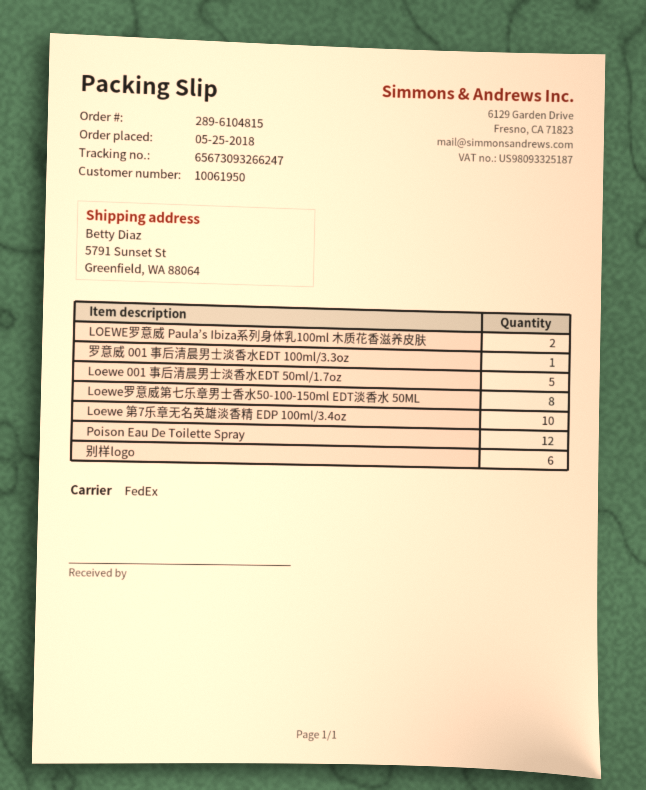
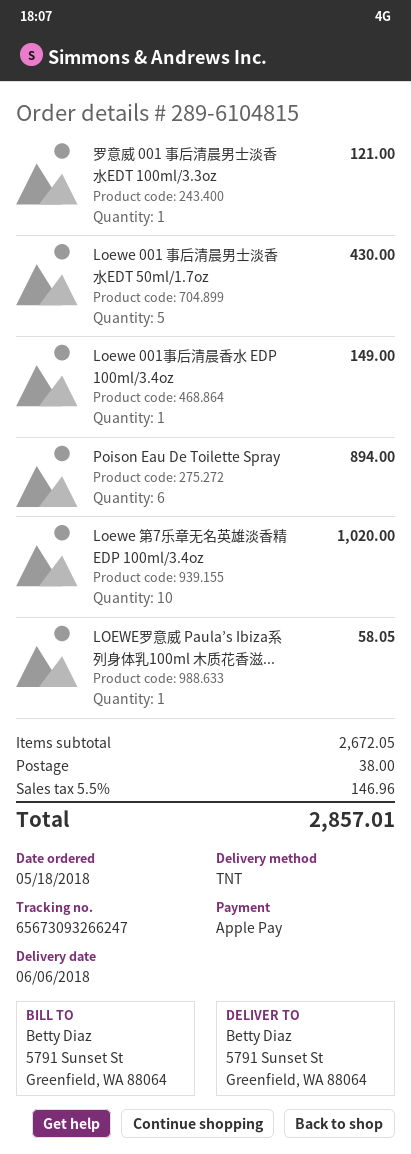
order date: 2018-05-25 -> 2018-05-18
shipping method: FedEx -> TNT
LOEWE罗意威 Paula’s Ibiza系列身体乳100ml 木质花香滋养皮肤: 2 -> 1
Loewe罗意威第七乐章男士香水50-100-150ml EDT淡香水 50ML: 8 -> none
Poison Eau De Toilette Spray: 12 -> 6
别样logo: 6 -> none
Loewe 001事后清晨香水 EDP 100ml/3.4oz: none -> 1

